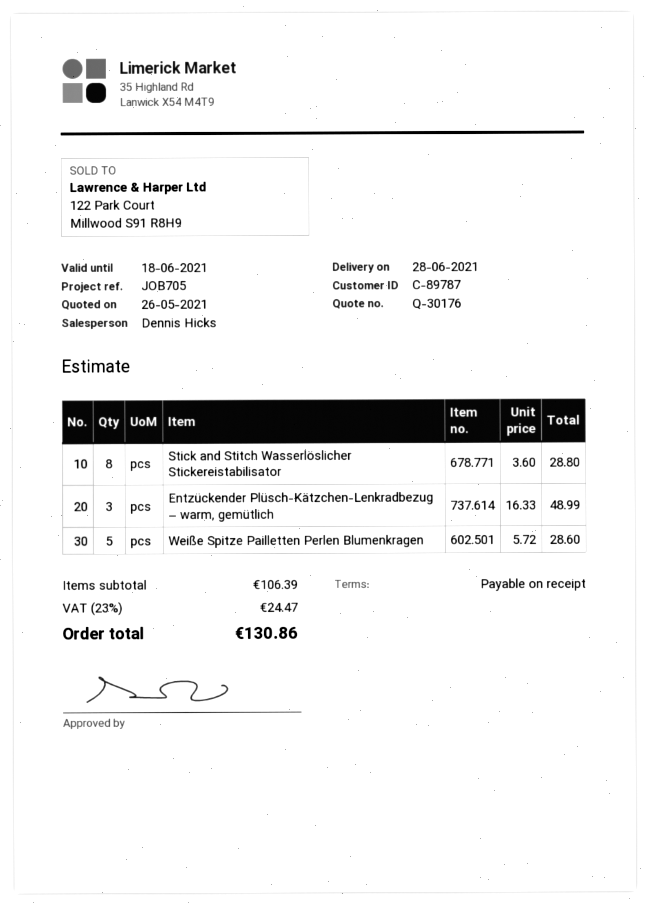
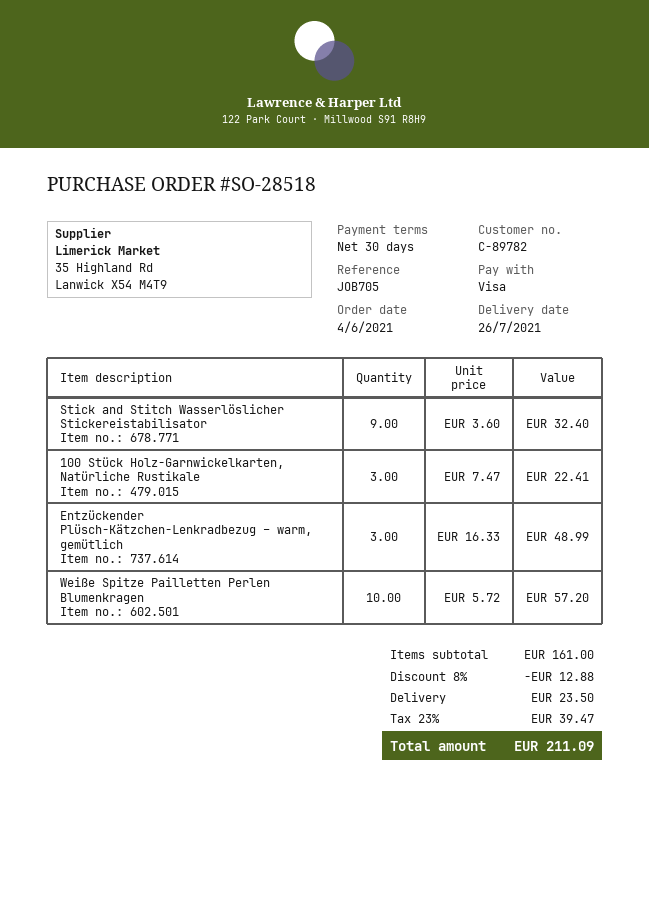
delivery date: 2021-06-28 -> 2021-07-26
payment terms: on receipt -> 30 days
customer number: C-89787 -> C-89782
Stick and Stitch Wasserlöslicher Stickereistabilisator: 8 x 3.60 = 28.80 -> 9 x 3.60 = 32.40
Weiße Spitze Pailletten Perlen Blumenkragen: 5 x 5.72 = 28.60 -> 10 x 5.72 = 57.20
100 Stück Holz-Garnwickelkarten, Natürliche Rustikale: none -> 3 x 7.47 = 22.41
subtotal: 106.39 -> 161.00
discount: none -> 8% = 12.88
shipping: none -> 23.50
tax: 23% = 24.47 -> 23% = 39.47
total: 130.86 -> 211.09

